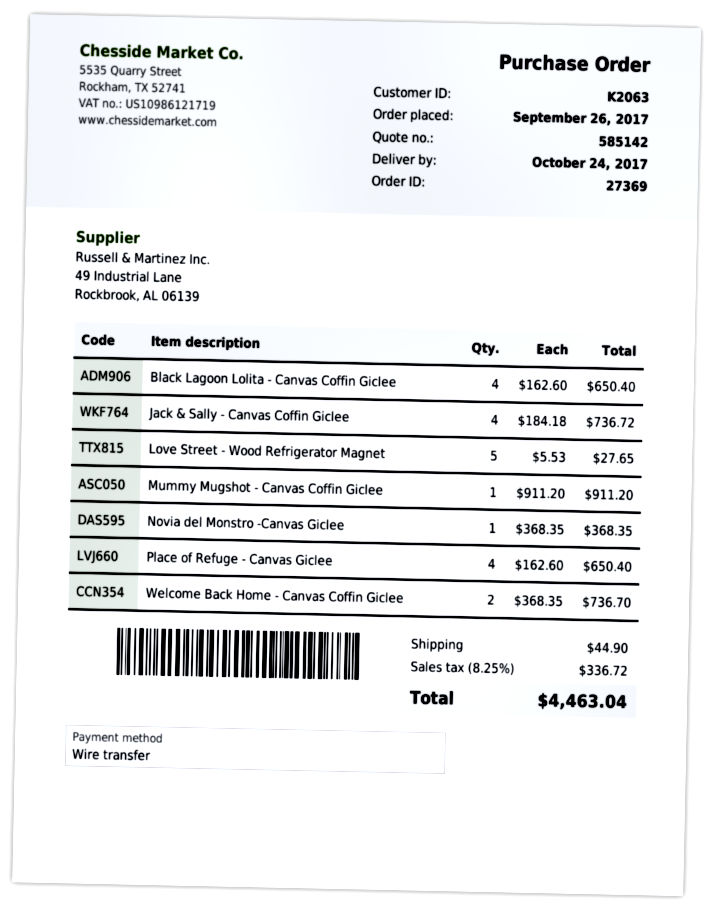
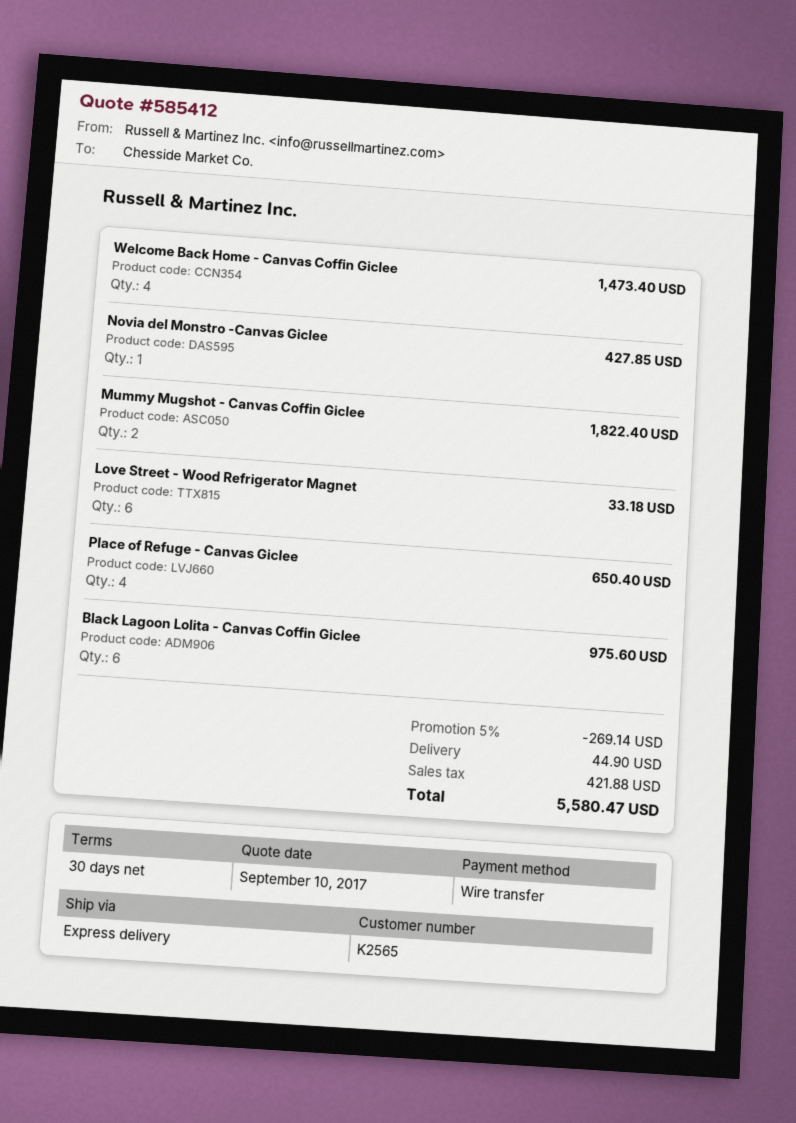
quote number: 585142 -> 585412
customer number: K2063 -> K2565
Black Lagoon Lolita - Canvas Coffin Giclee: 4 for 650.40 -> 6 for 975.60
Jack & Sally - Canvas Coffin Giclee: 4 for 736.72 -> none
Love Street - Wood Refrigerator Magnet: 5 for 27.65 -> 6 for 33.18
Mummy Mugshot - Canvas Coffin Giclee: 1 for 911.20 -> 2 for 1822.40
Novia del Monstro -Canvas Giclee: 1 for 368.35 -> 1 for 427.85
Welcome Back Home - Canvas Coffin Giclee: 2 for 736.70 -> 4 for 1473.40
discount: none -> 5% = 269.14
tax: 336.72 -> 421.88
total: 4463.04 -> 5580.47

